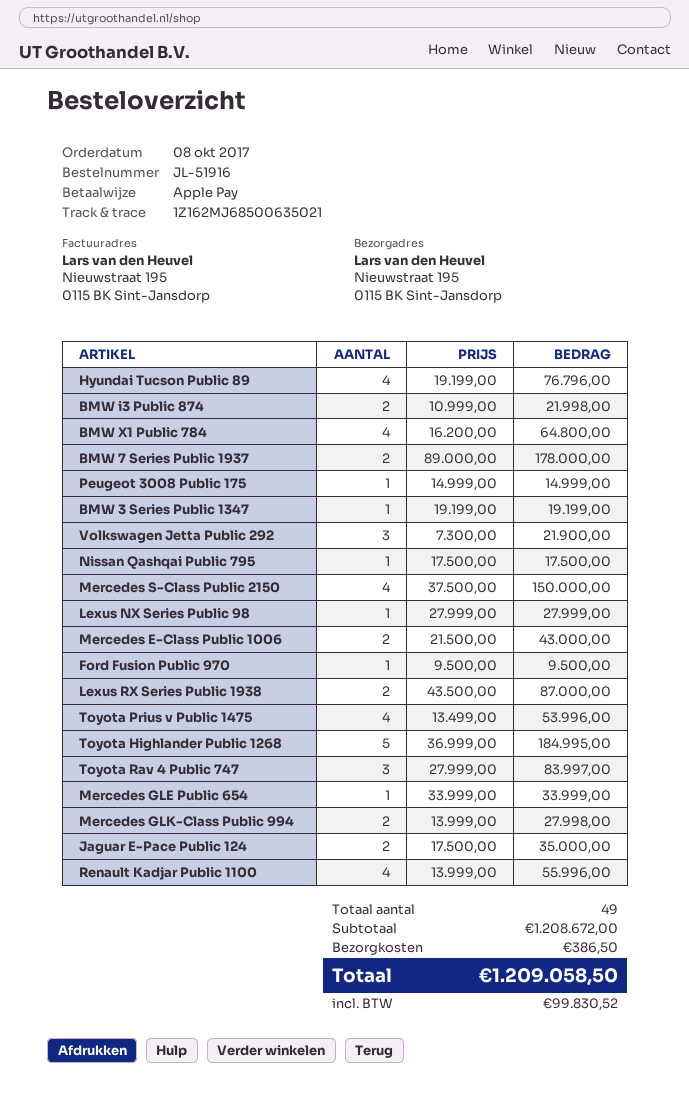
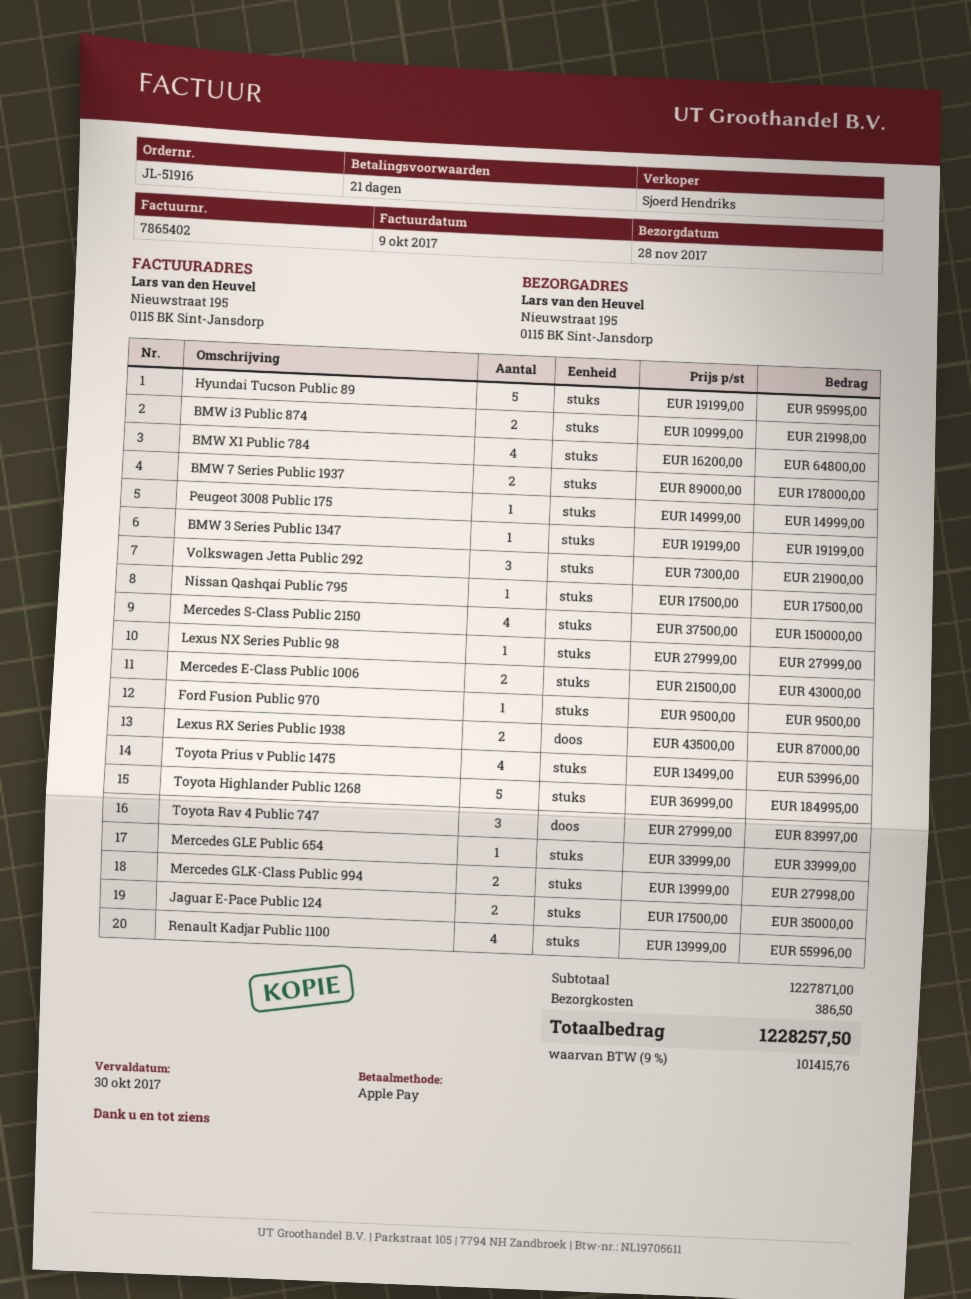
Hyundai Tucson Public 89: 4 x 19199.00 = 76796.00 -> 5 x 19199.00 = 95995.00
subtotal: 1208672.00 -> 1227871.00
tax: 99830.52 -> 101415.76
total: 1209058.50 -> 1228257.50

